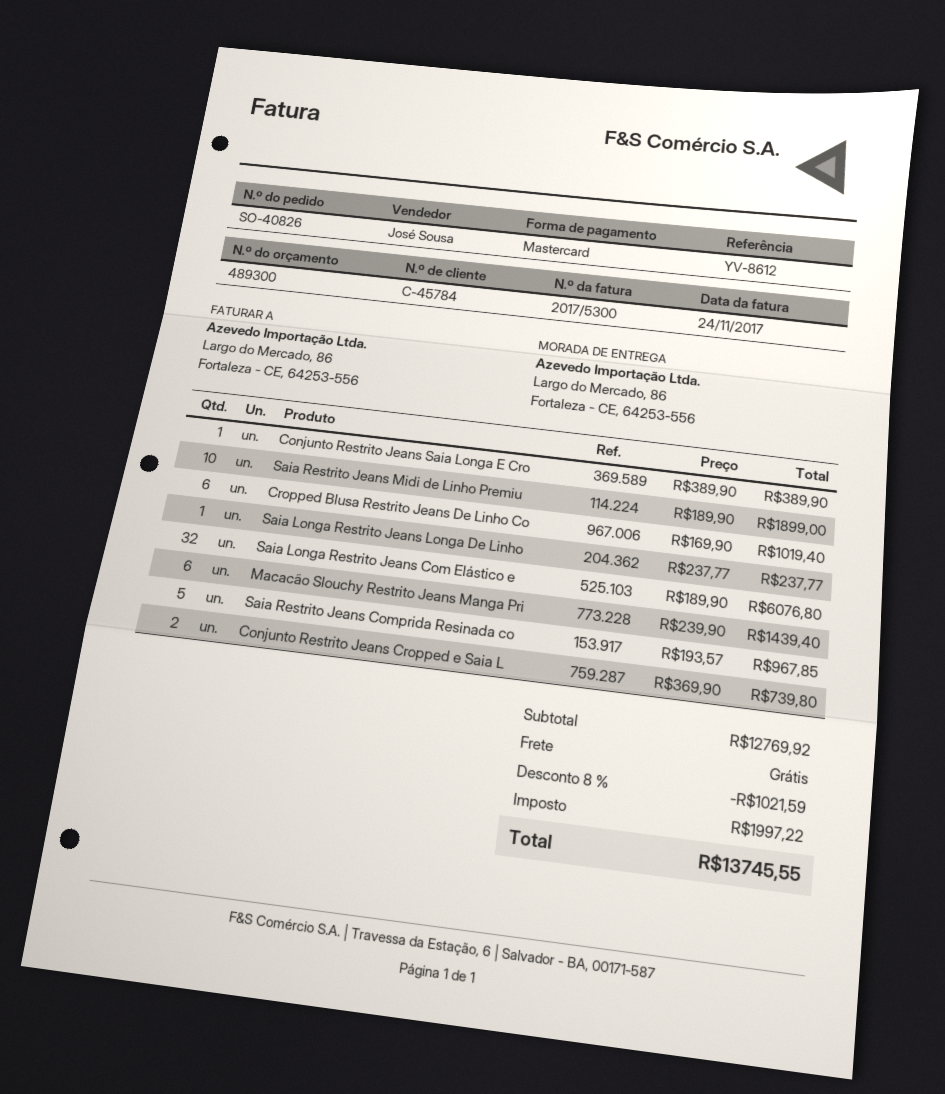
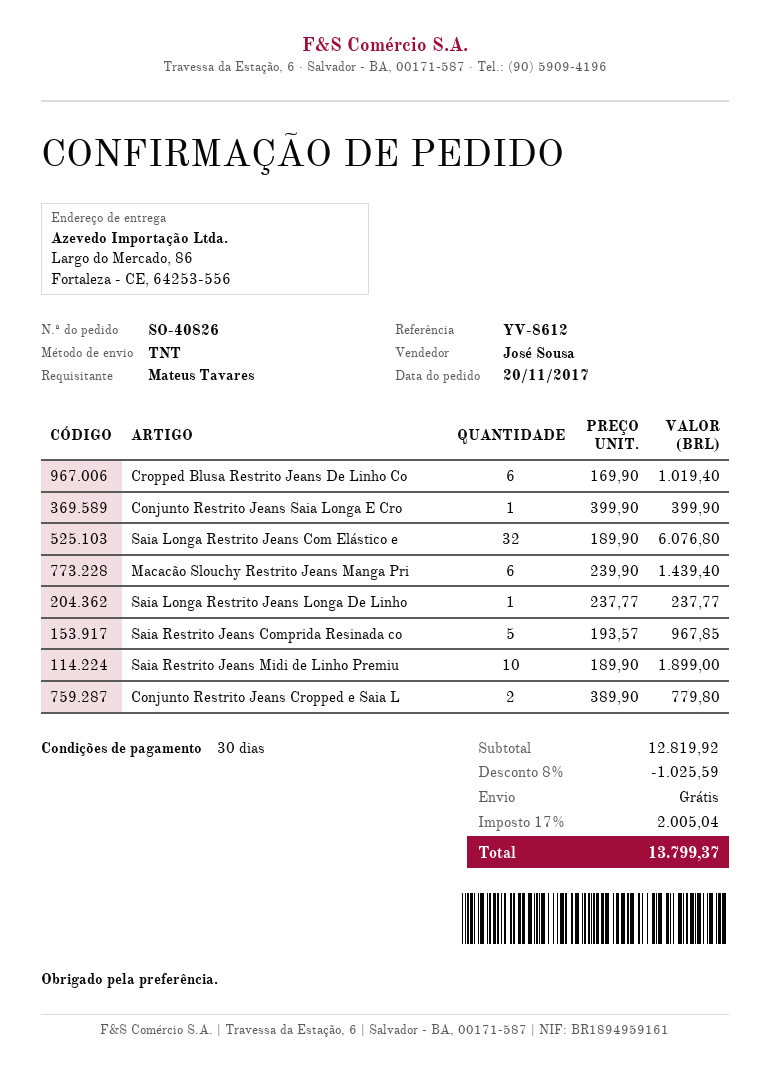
Conjunto Restrito Jeans Saia Longa E Cro: 1 x 389.90 = 389.90 -> 1 x 399.90 = 399.90
Conjunto Restrito Jeans Cropped e Saia L: 2 x 369.90 = 739.80 -> 2 x 389.90 = 779.80
subtotal: 12769.92 -> 12819.92
discount: 8% = 1021.59 -> 8% = 1025.59
tax: 1997.22 -> 2005.04
total: 13745.55 -> 13799.37

